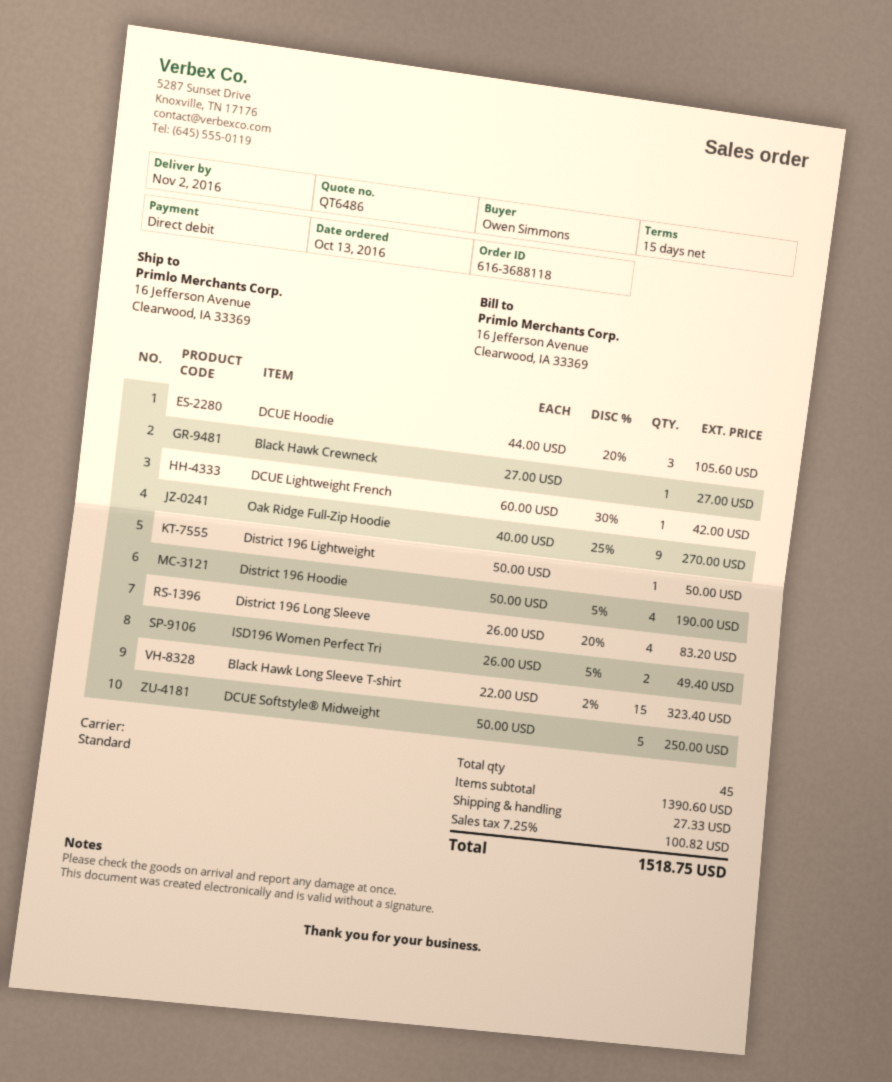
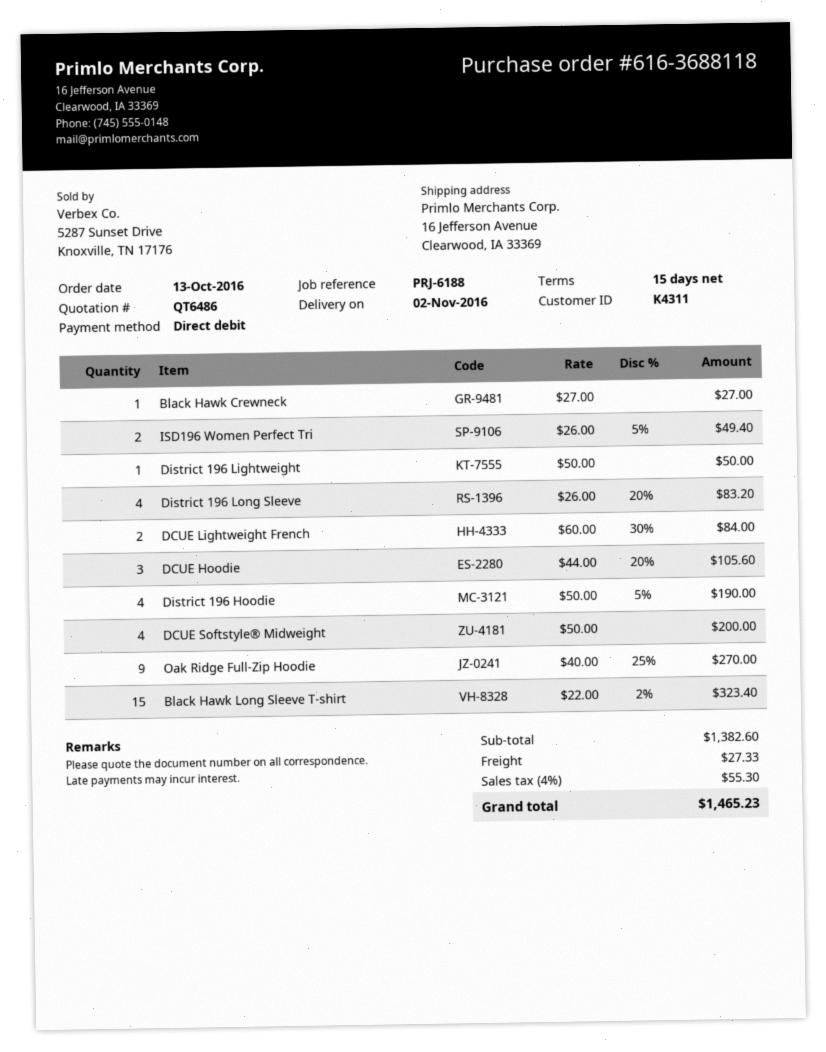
DCUE Lightweight French: 1 x 60.00 - 30% = 42.00 -> 2 x 60.00 - 30% = 84.00
DCUE Softstyle® Midweight: 5 x 50.00 = 250.00 -> 4 x 50.00 = 200.00
subtotal: 1390.60 -> 1382.60
tax: 7.25% = 100.82 -> 4% = 55.30
total: 1518.75 -> 1465.23

